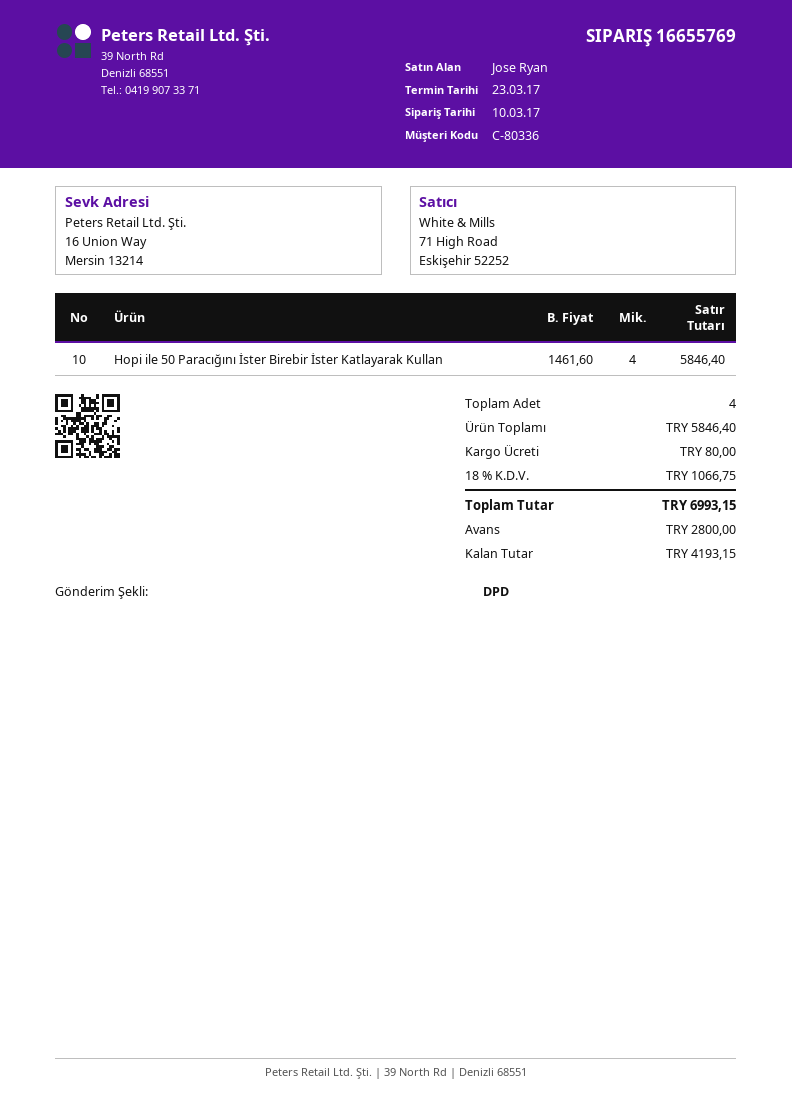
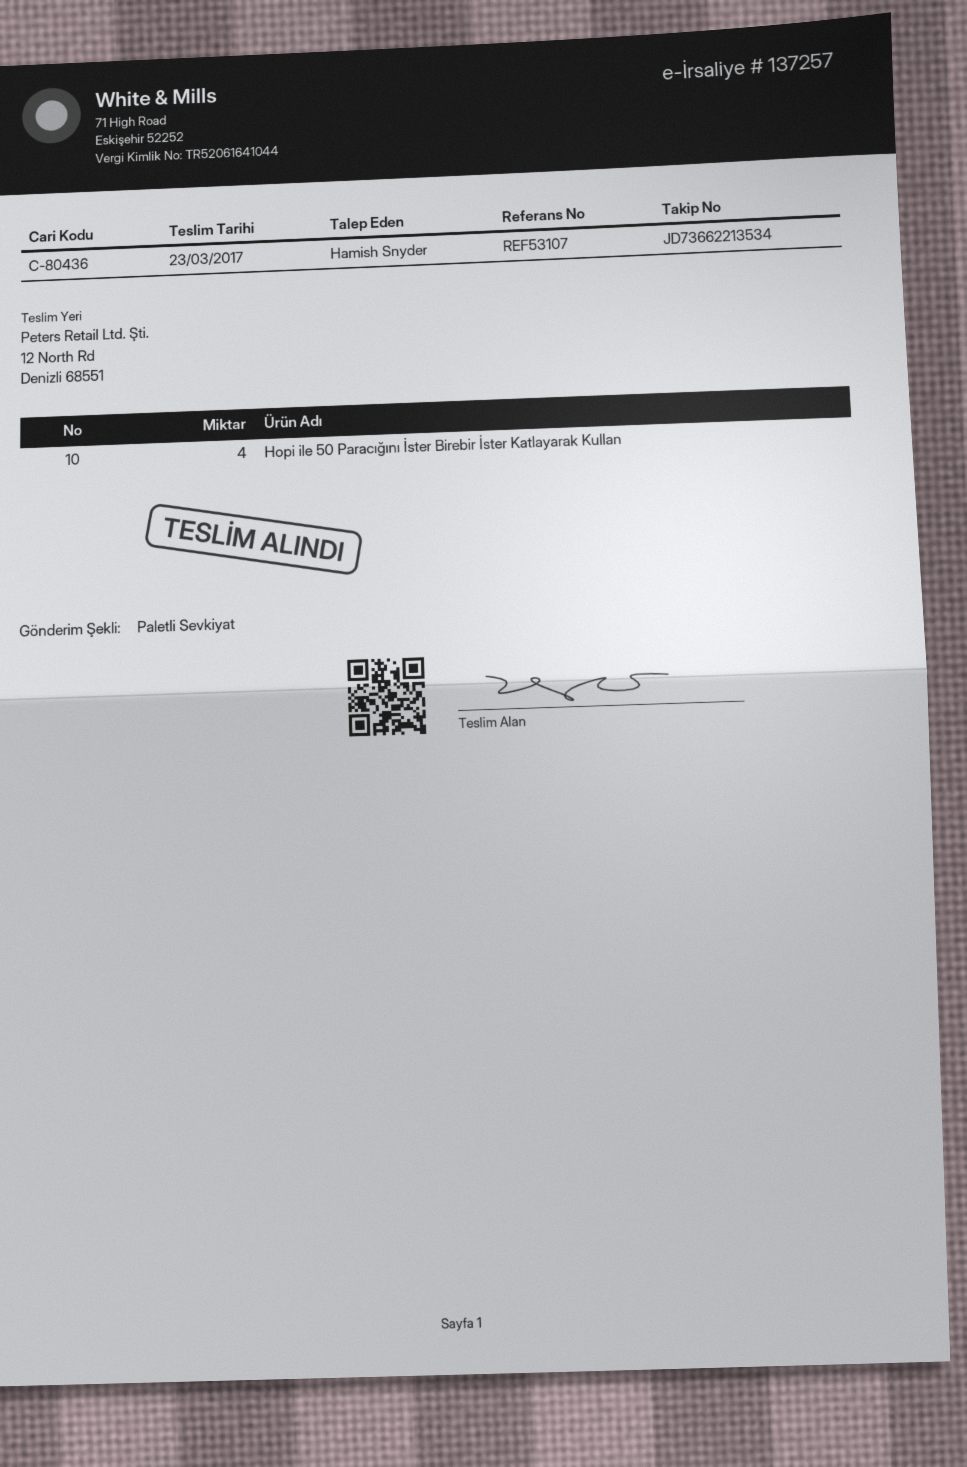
customer number: C-80336 -> C-80436
ordered by: Jose Ryan -> Hamish Snyder
shipping method: DPD -> pallet freight
ship to: 16 Union Way, Mersin 13214 -> 12 North Rd, Denizli 68551

